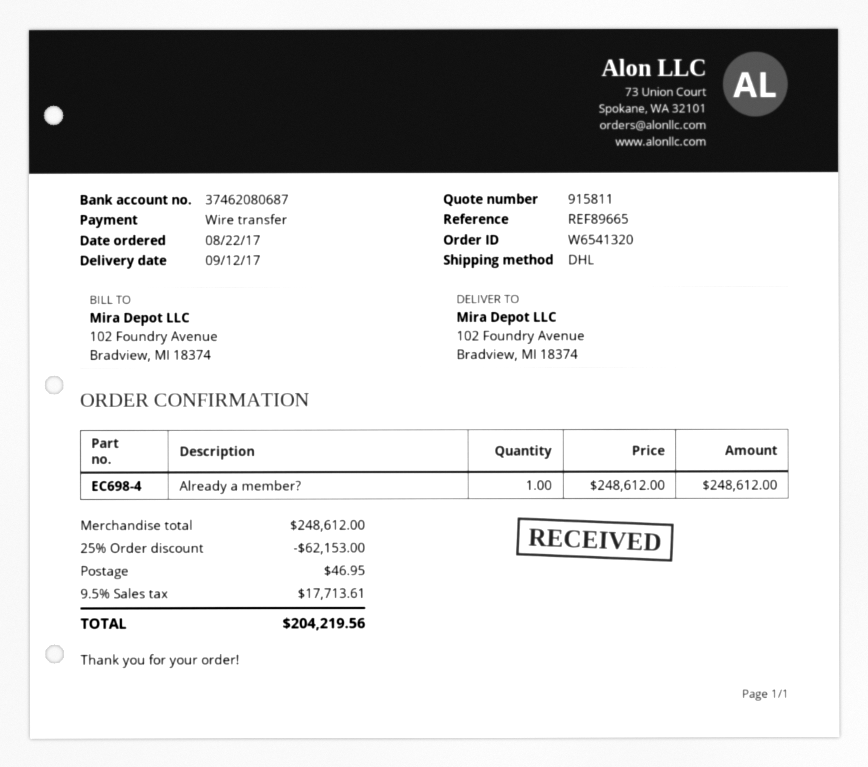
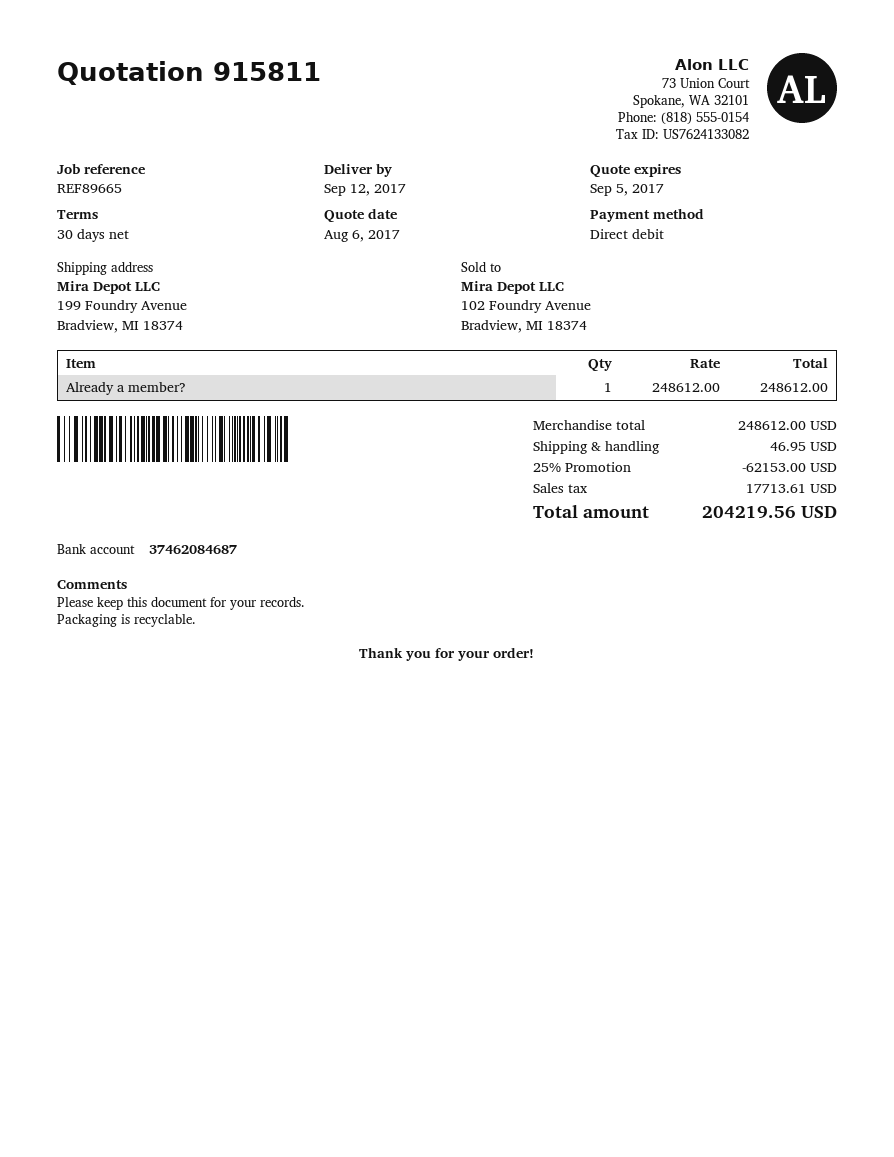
payment method: bank transfer -> direct debit
bank account: 37462080687 -> 37462084687
ship to: 102 Foundry Avenue, Bradview, MI 18374 -> 199 Foundry Avenue, Bradview, MI 18374

